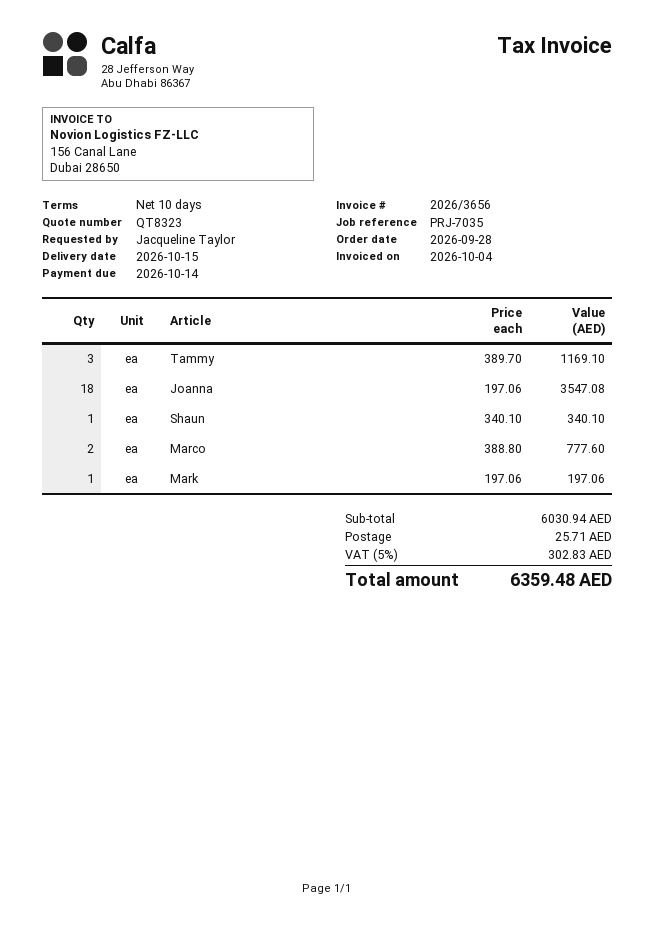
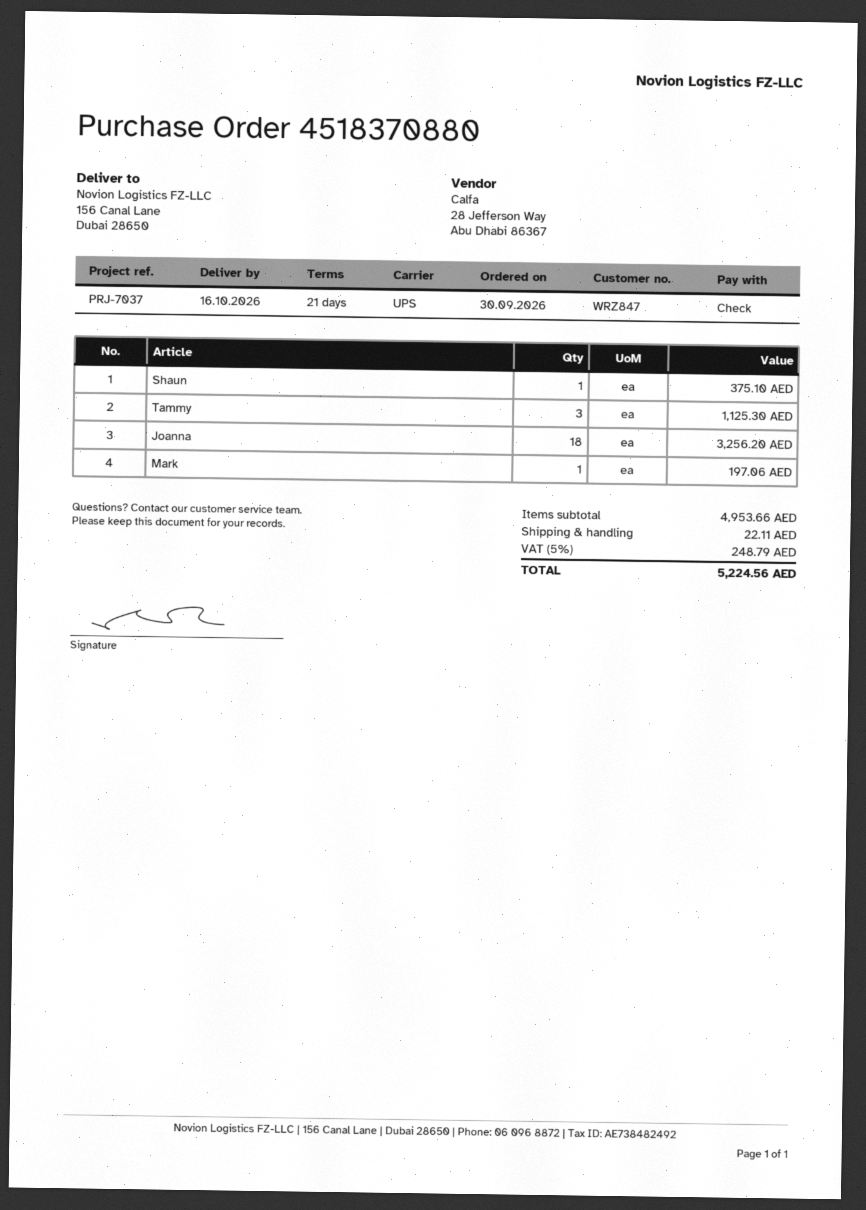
order date: 2026-09-28 -> 2026-09-30
delivery date: 2026-10-15 -> 2026-10-16
payment terms: 10 days -> 21 days
reference: PRJ-7035 -> PRJ-7037
Tammy: 3 for 1169.10 -> 3 for 1125.30
Joanna: 18 for 3547.08 -> 18 for 3256.20
Shaun: 1 for 340.10 -> 1 for 375.10
Marco: 2 for 777.60 -> none
subtotal: 6030.94 -> 4953.66
shipping: 25.71 -> 22.11
tax: 5% = 302.83 -> 5% = 248.79
total: 6359.48 -> 5224.56

